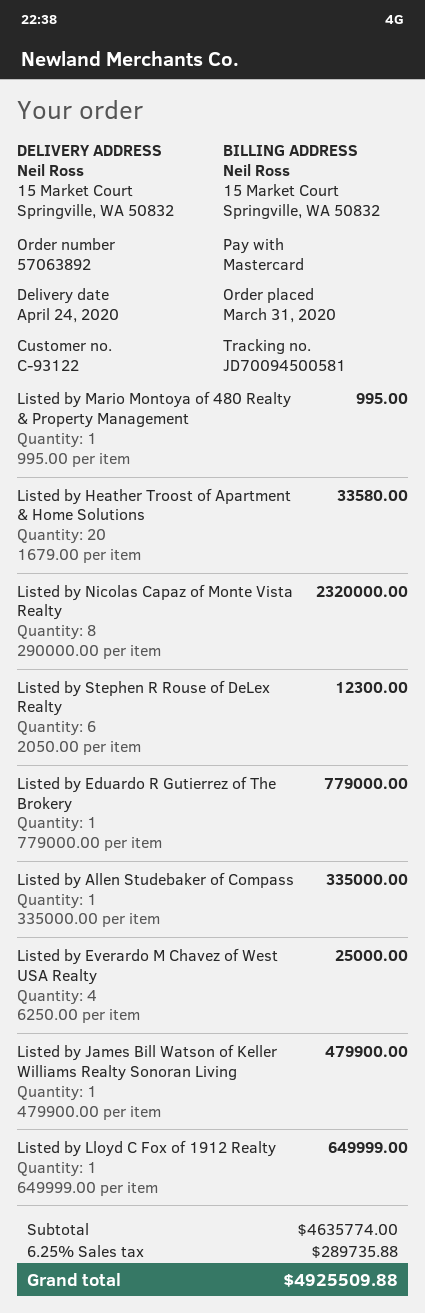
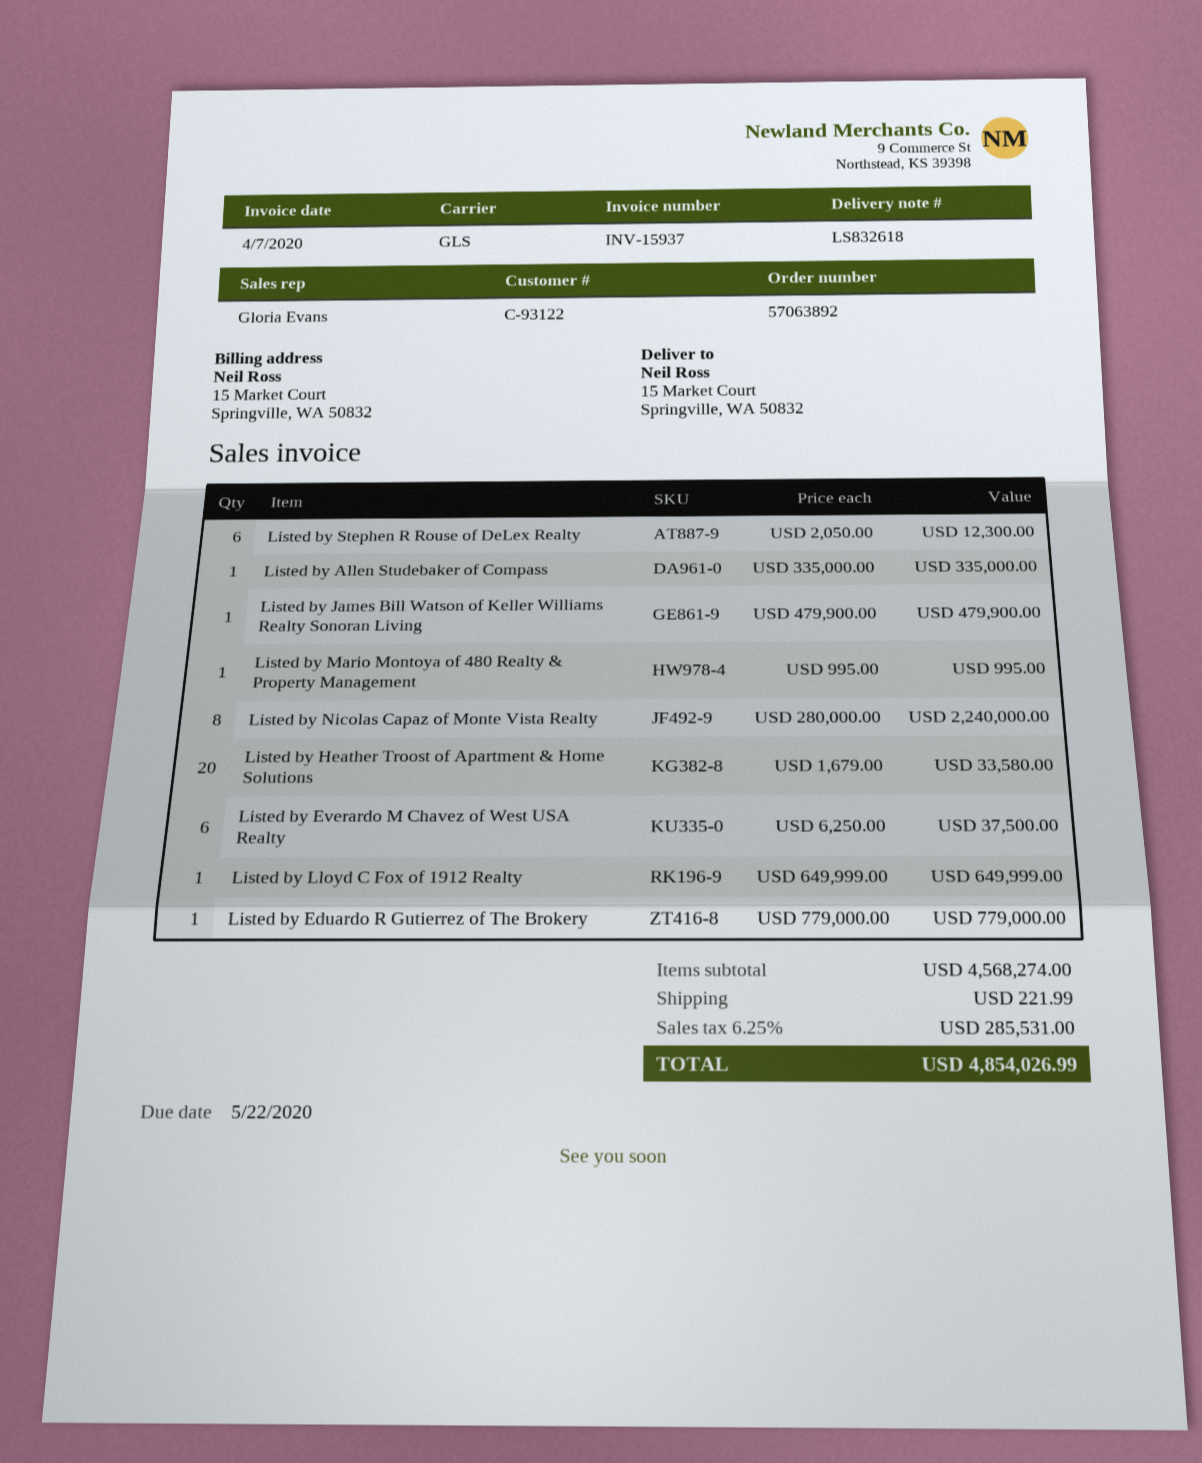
Listed by Nicolas Capaz of Monte Vista Realty: 8 x 290000.00 = 2320000.00 -> 8 x 280000.00 = 2240000.00
Listed by Everardo M Chavez of West USA Realty: 4 x 6250.00 = 25000.00 -> 6 x 6250.00 = 37500.00
subtotal: 4635774.00 -> 4568274.00
shipping: none -> 221.99
tax: 6.25% = 289735.88 -> 6.25% = 285531.00
total: 4925509.88 -> 4854026.99

